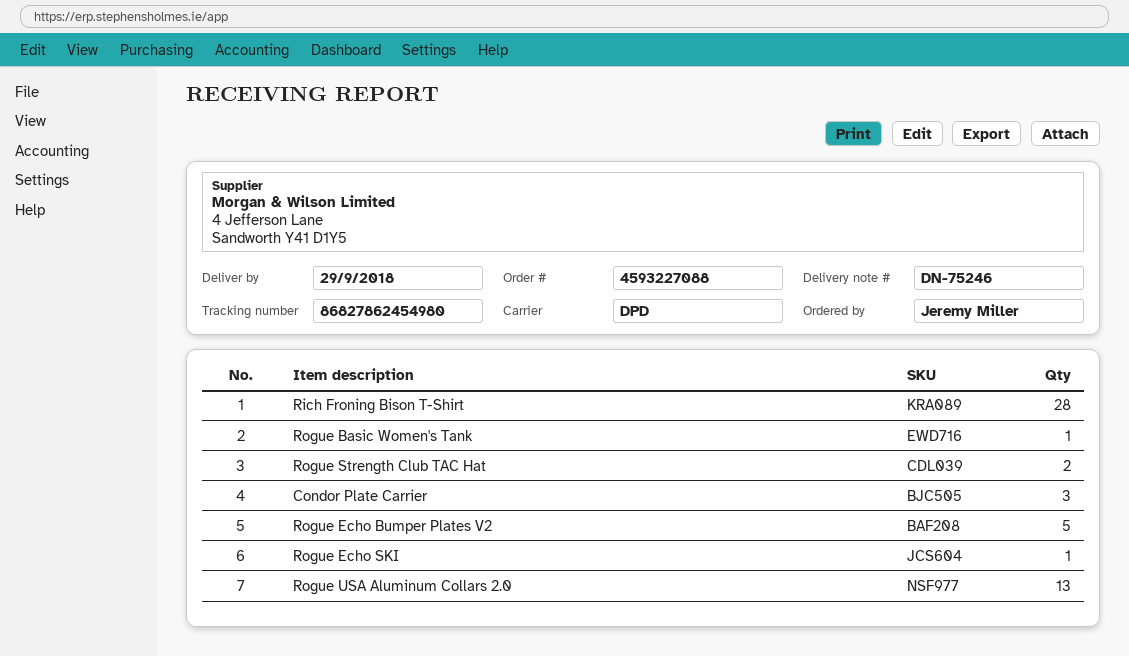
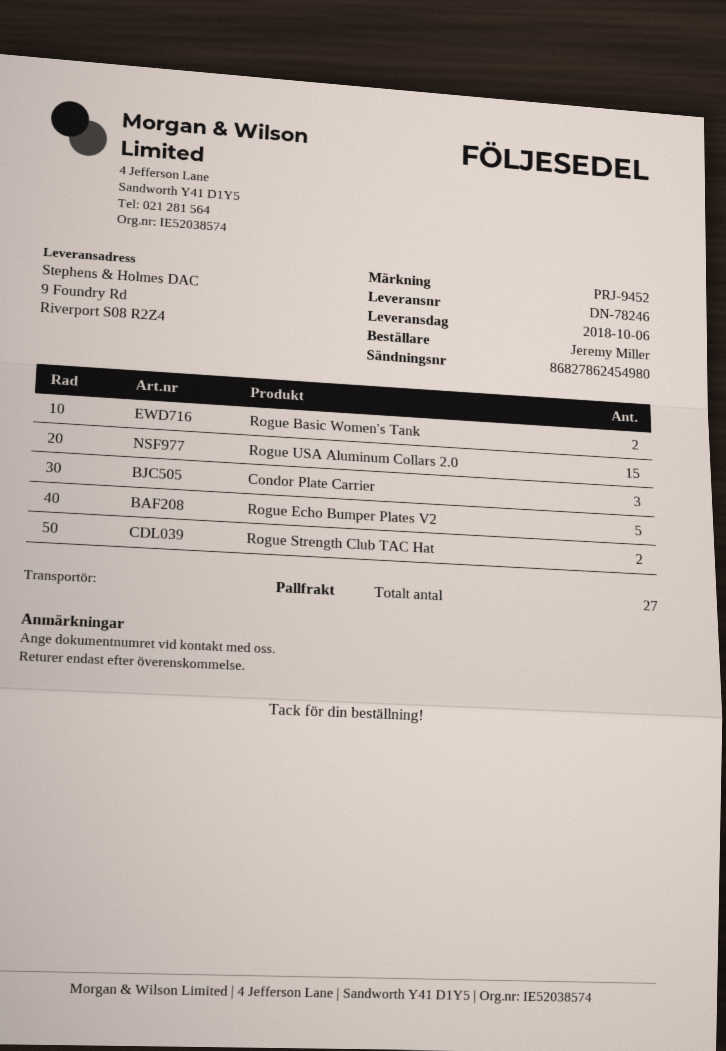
delivery note number: DN-75246 -> DN-78246
delivery date: 2018-09-29 -> 2018-10-06
shipping method: DPD -> pallet freight
Rich Froning Bison T-Shirt: 28 -> none
Rogue Basic Women's Tank: 1 -> 2
Rogue Echo SKI: 1 -> none
Rogue USA Aluminum Collars 2.0: 13 -> 15

